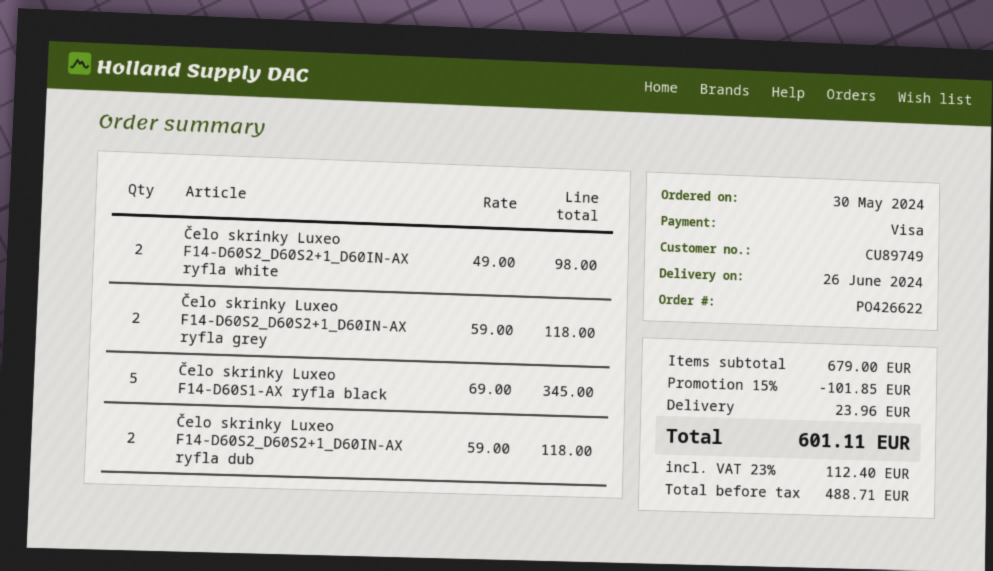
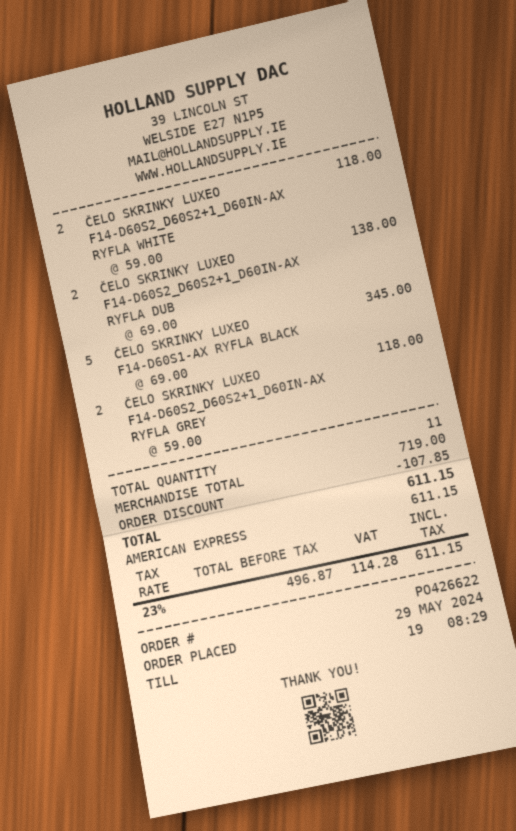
order date: 2024-05-30 -> 2024-05-29
payment method: Visa -> American Express
Čelo skrinky Luxeo F14-D60S2_D60S2+1_D60IN-AX ryfla white: 2 x 49.00 = 98.00 -> 2 x 59.00 = 118.00
Čelo skrinky Luxeo F14-D60S2_D60S2+1_D60IN-AX ryfla dub: 2 x 59.00 = 118.00 -> 2 x 69.00 = 138.00
subtotal: 679.00 -> 719.00
discount: 101.85 -> 107.85
shipping: 23.96 -> none
net: 488.71 -> 496.87
tax: 23% = 112.40 -> 23% = 114.28
total: 601.11 -> 611.15

